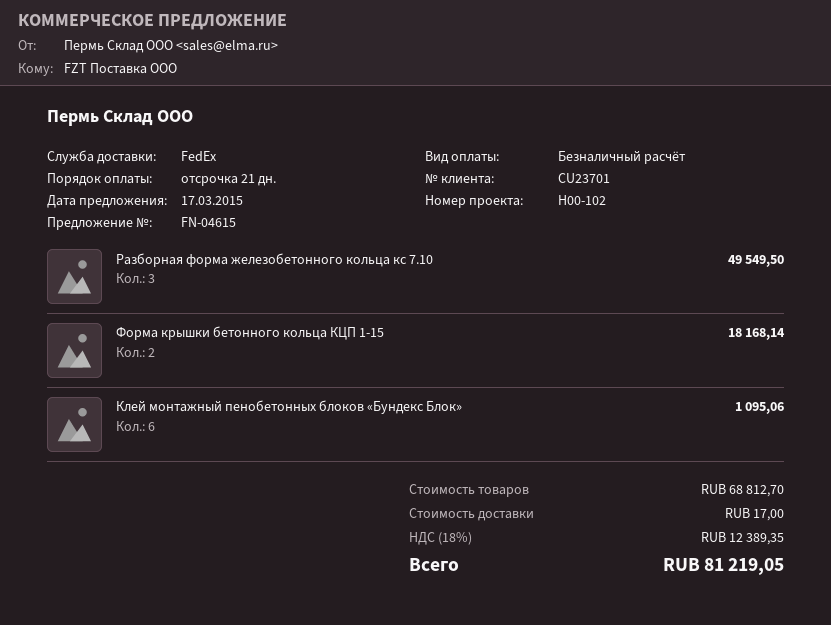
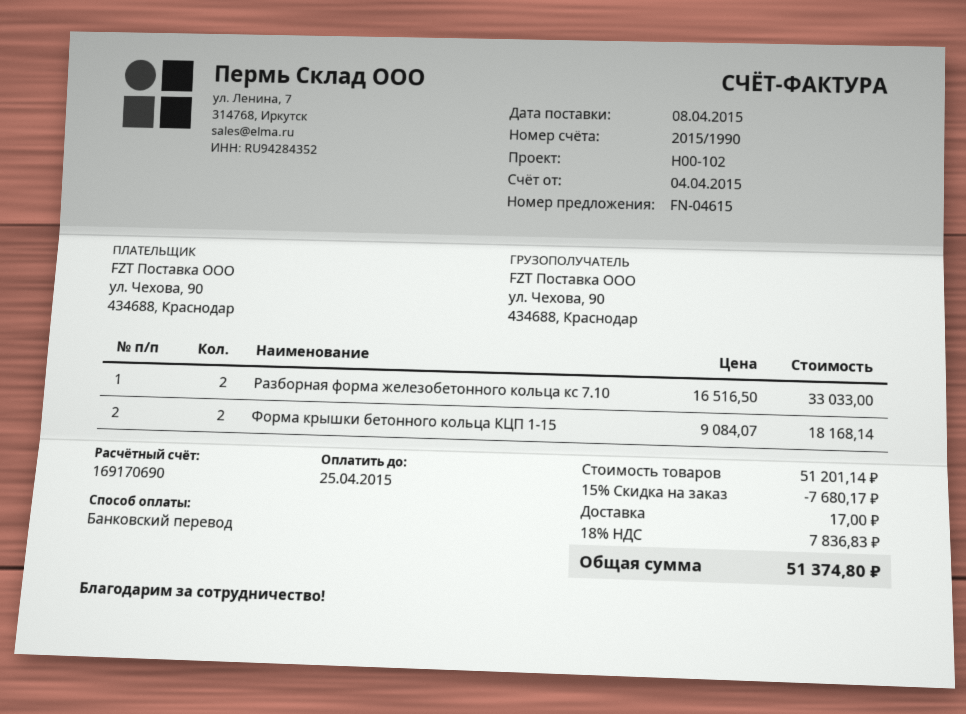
Разборная форма железобетонного кольца кс 7.10: 3 for 49549.50 -> 2 for 33033.00
Клей монтажный пенобетонных блоков «Бундекс Блок»: 6 for 1095.06 -> none
subtotal: 68812.70 -> 51201.14
discount: none -> 15% = 7680.17
tax: 18% = 12389.35 -> 18% = 7836.83
total: 81219.05 -> 51374.80

